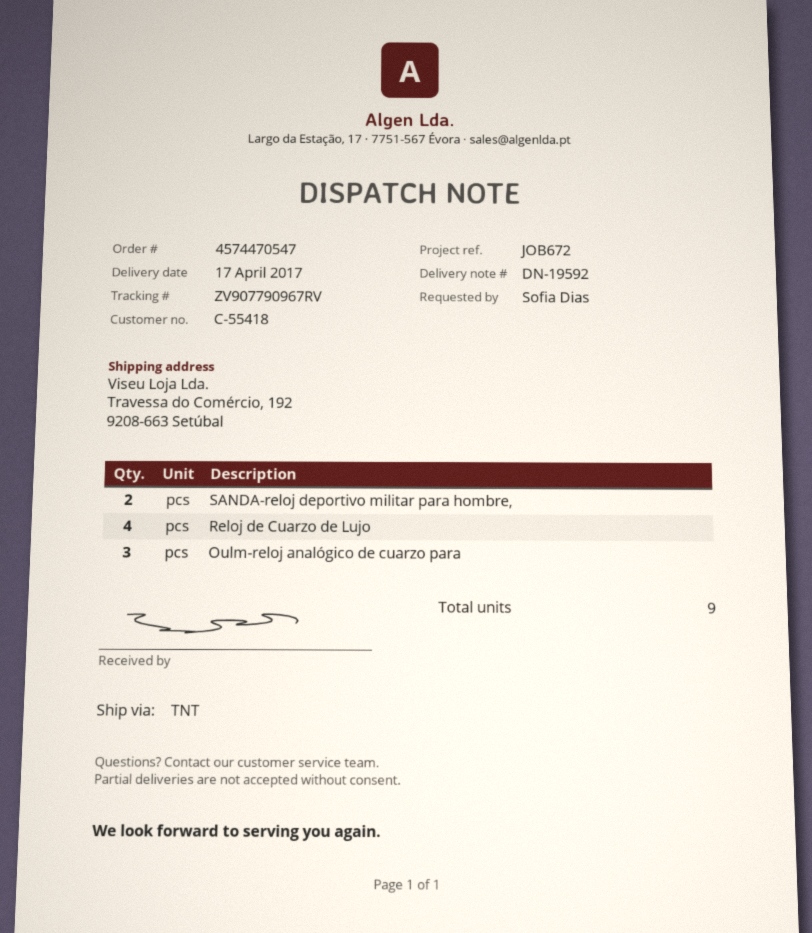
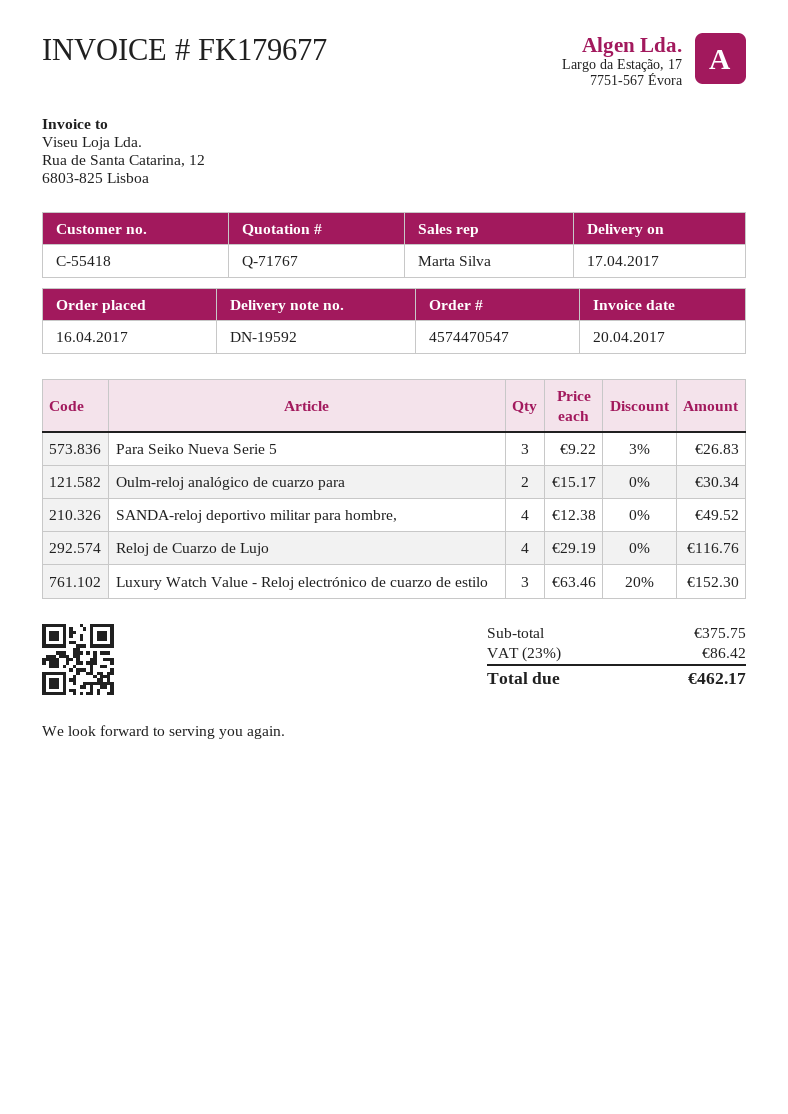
SANDA-reloj deportivo militar para hombre,: 2 -> 4
Oulm-reloj analógico de cuarzo para: 3 -> 2
Para Seiko Nueva Serie 5: none -> 3
Luxury Watch Value - Reloj electrónico de cuarzo de estilo: none -> 3

